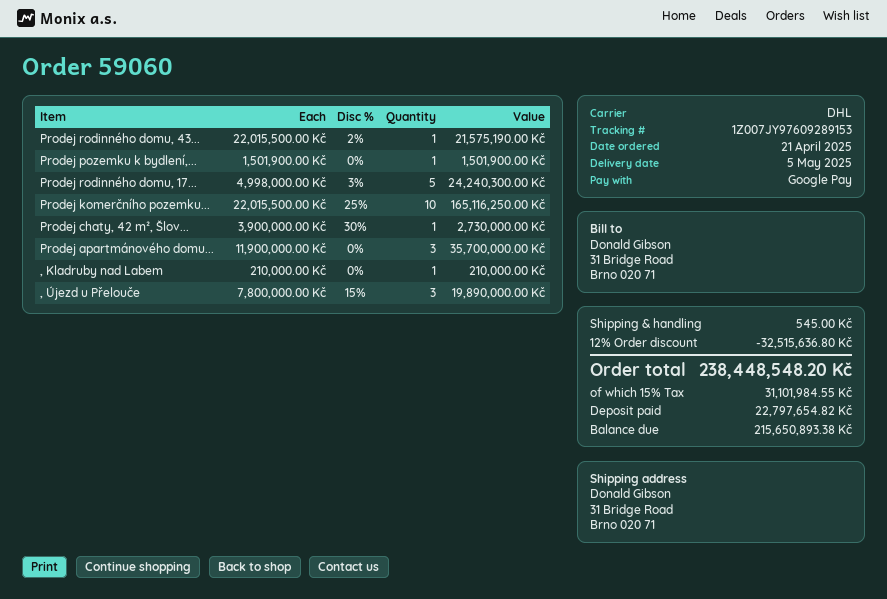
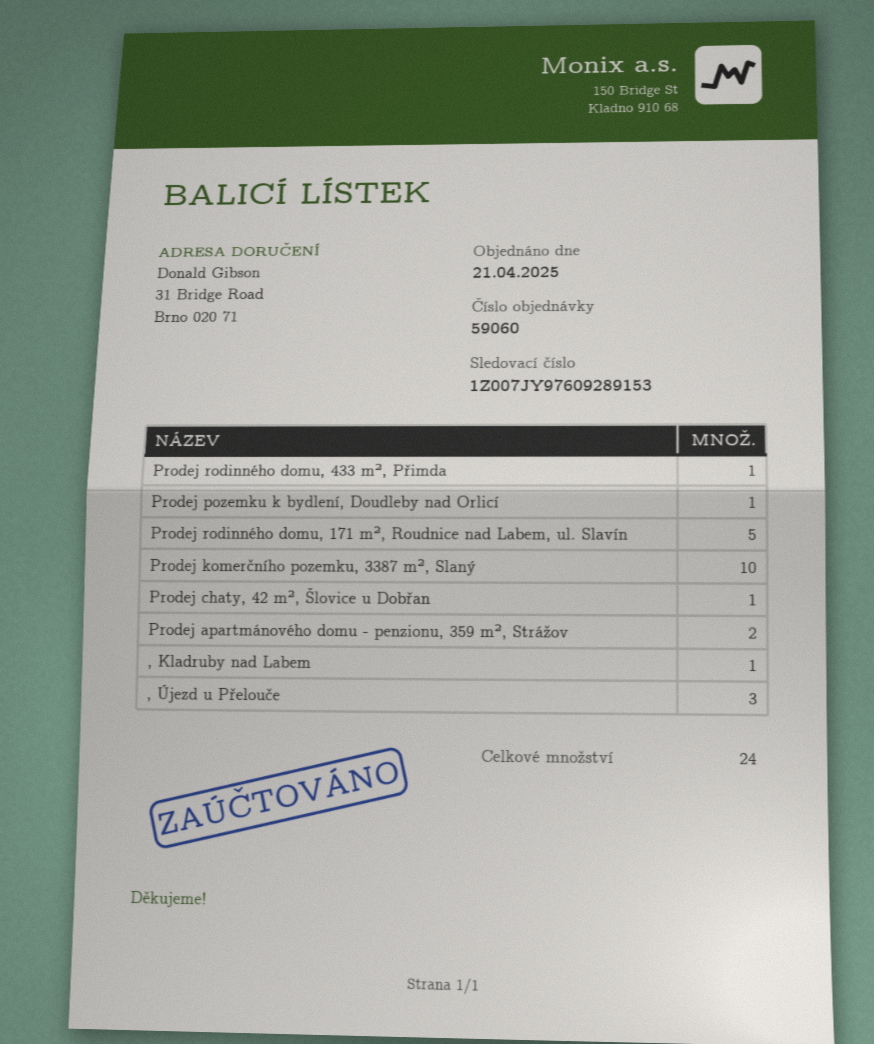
Prodej apartmánového domu...: 3 -> 2

